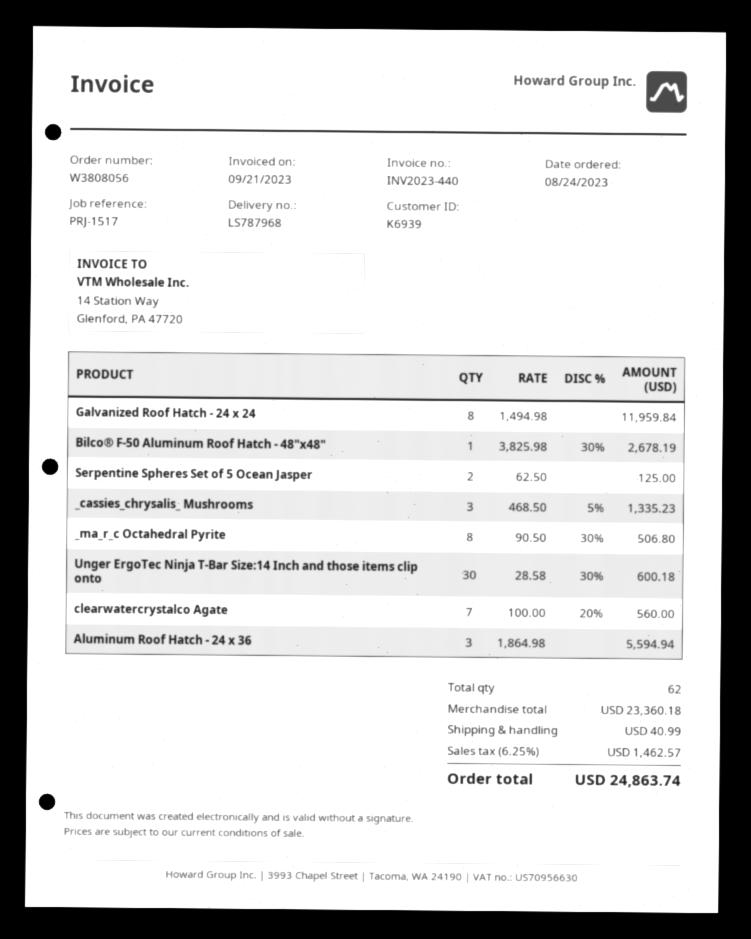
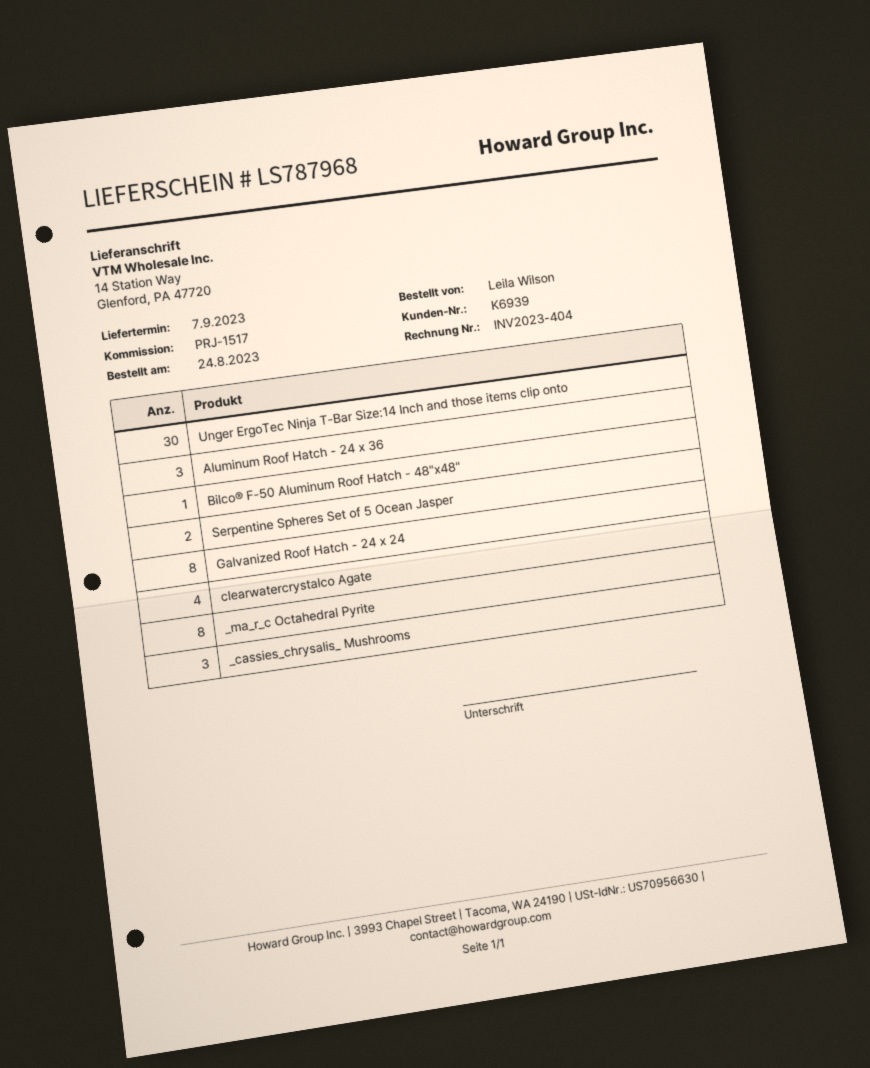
invoice number: INV2023-440 -> INV2023-404
clearwatercrystalco Agate: 7 -> 4

